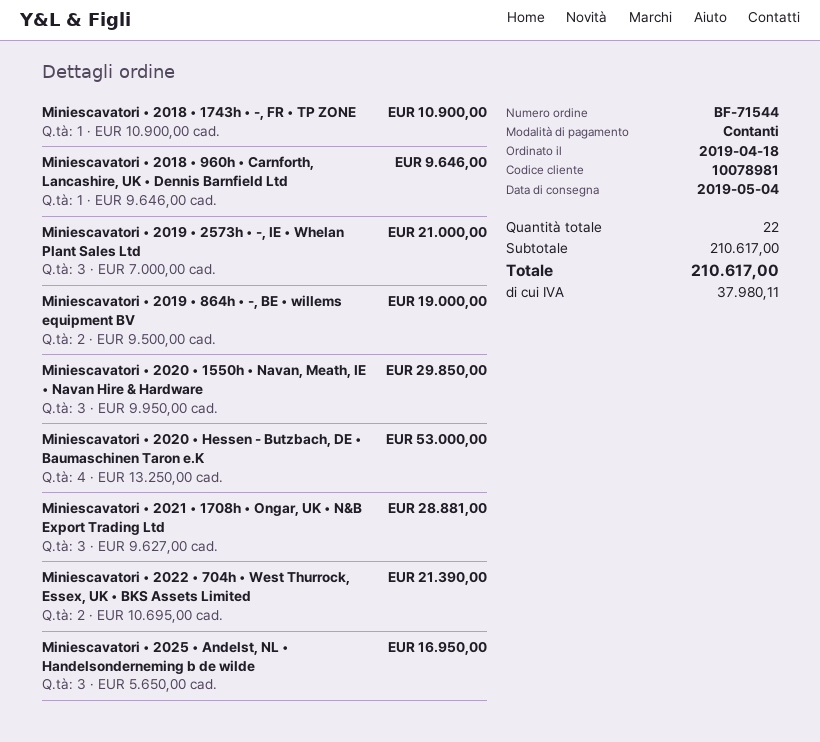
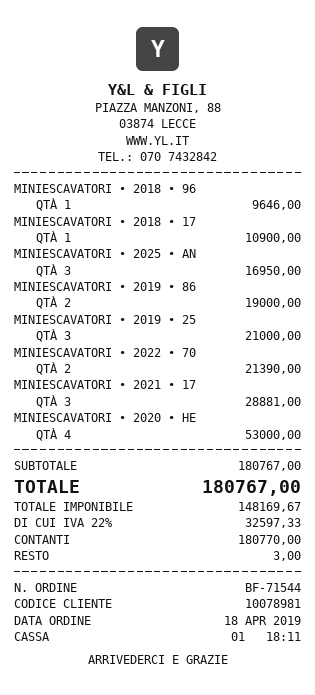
Miniescavatori • 2020 • 1550h • Navan, Meath, IE • Navan Hire & Hardware: 3 for 29850.00 -> none
subtotal: 210617.00 -> 180767.00
tax: 37980.11 -> 32597.33
total: 210617.00 -> 180767.00

